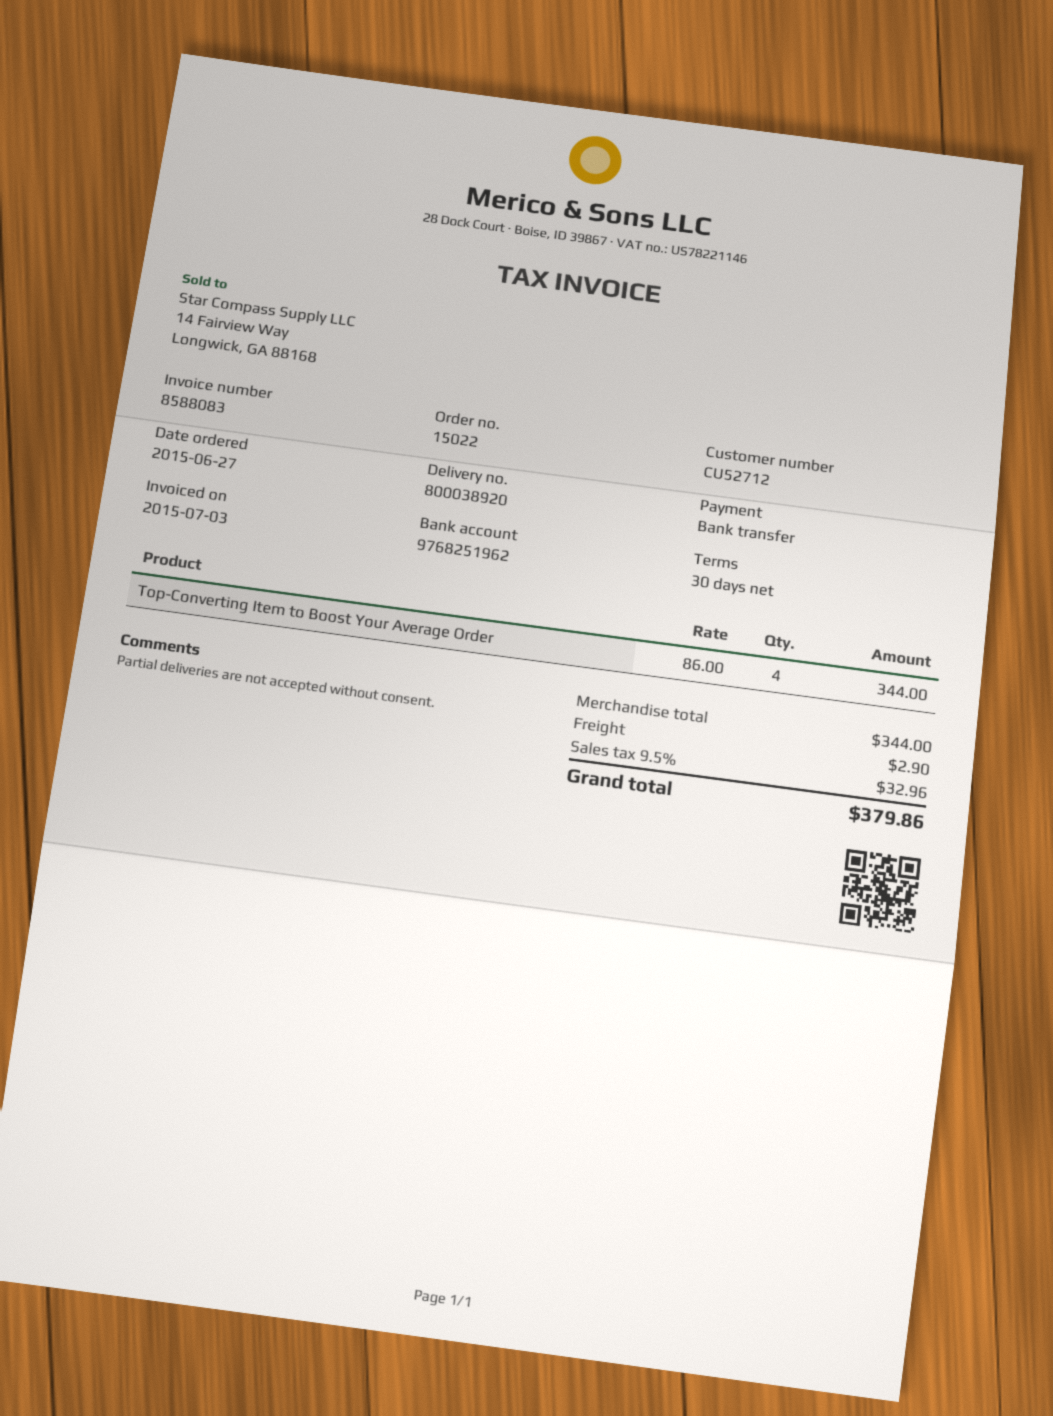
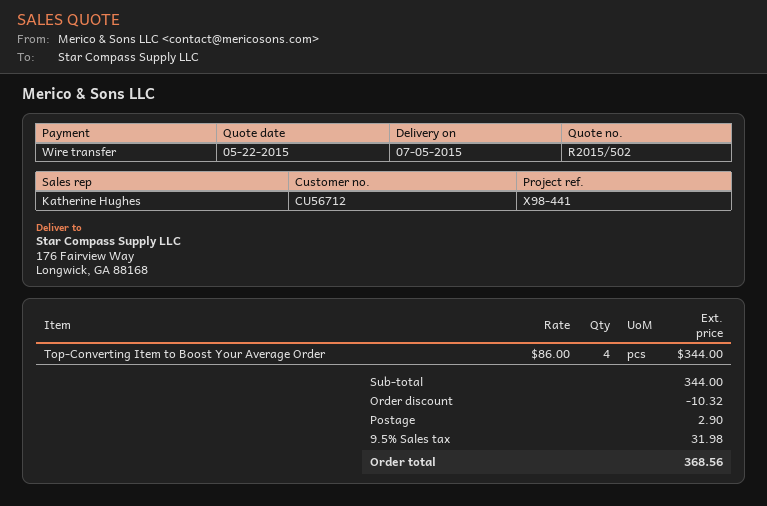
customer number: CU52712 -> CU56712
discount: none -> 10.32
tax: 9.5% = 32.96 -> 9.5% = 31.98
total: 379.86 -> 368.56

